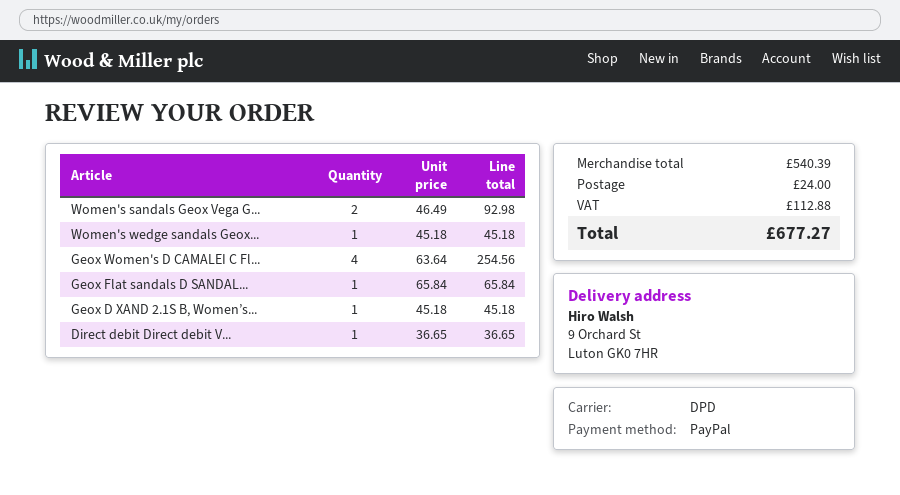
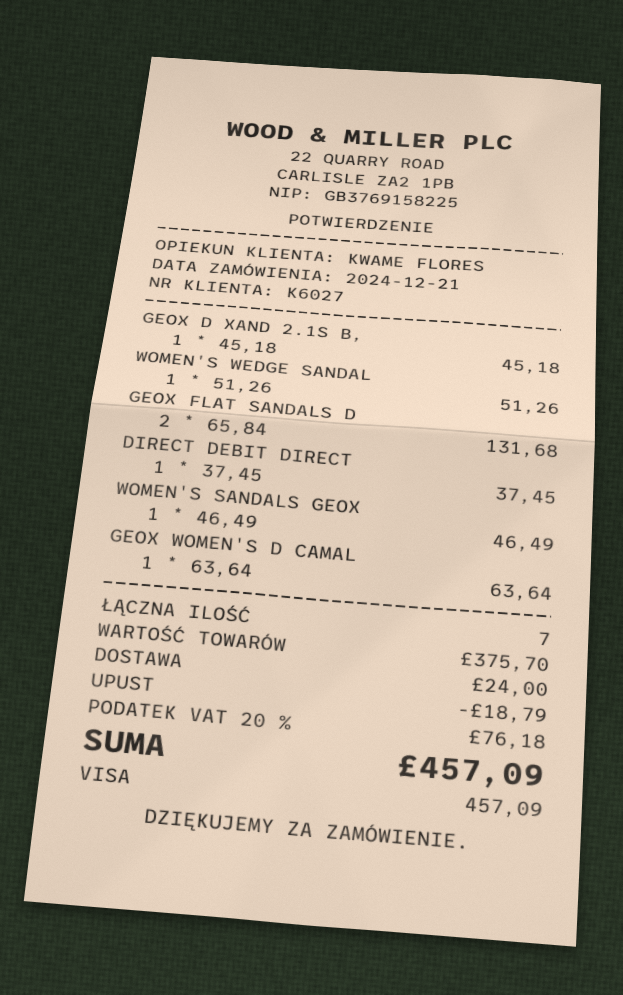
payment method: PayPal -> Visa
Women's sandals Geox Vega G...: 2 x 46.49 = 92.98 -> 1 x 46.49 = 46.49
Women's wedge sandals Geox...: 1 x 45.18 = 45.18 -> 1 x 51.26 = 51.26
Geox Women's D CAMALEI C Fl...: 4 x 63.64 = 254.56 -> 1 x 63.64 = 63.64
Geox Flat sandals D SANDAL...: 1 x 65.84 = 65.84 -> 2 x 65.84 = 131.68
Direct debit Direct debit V...: 1 x 36.65 = 36.65 -> 1 x 37.45 = 37.45
subtotal: 540.39 -> 375.70
discount: none -> 18.79
tax: 112.88 -> 76.18
total: 677.27 -> 457.09

